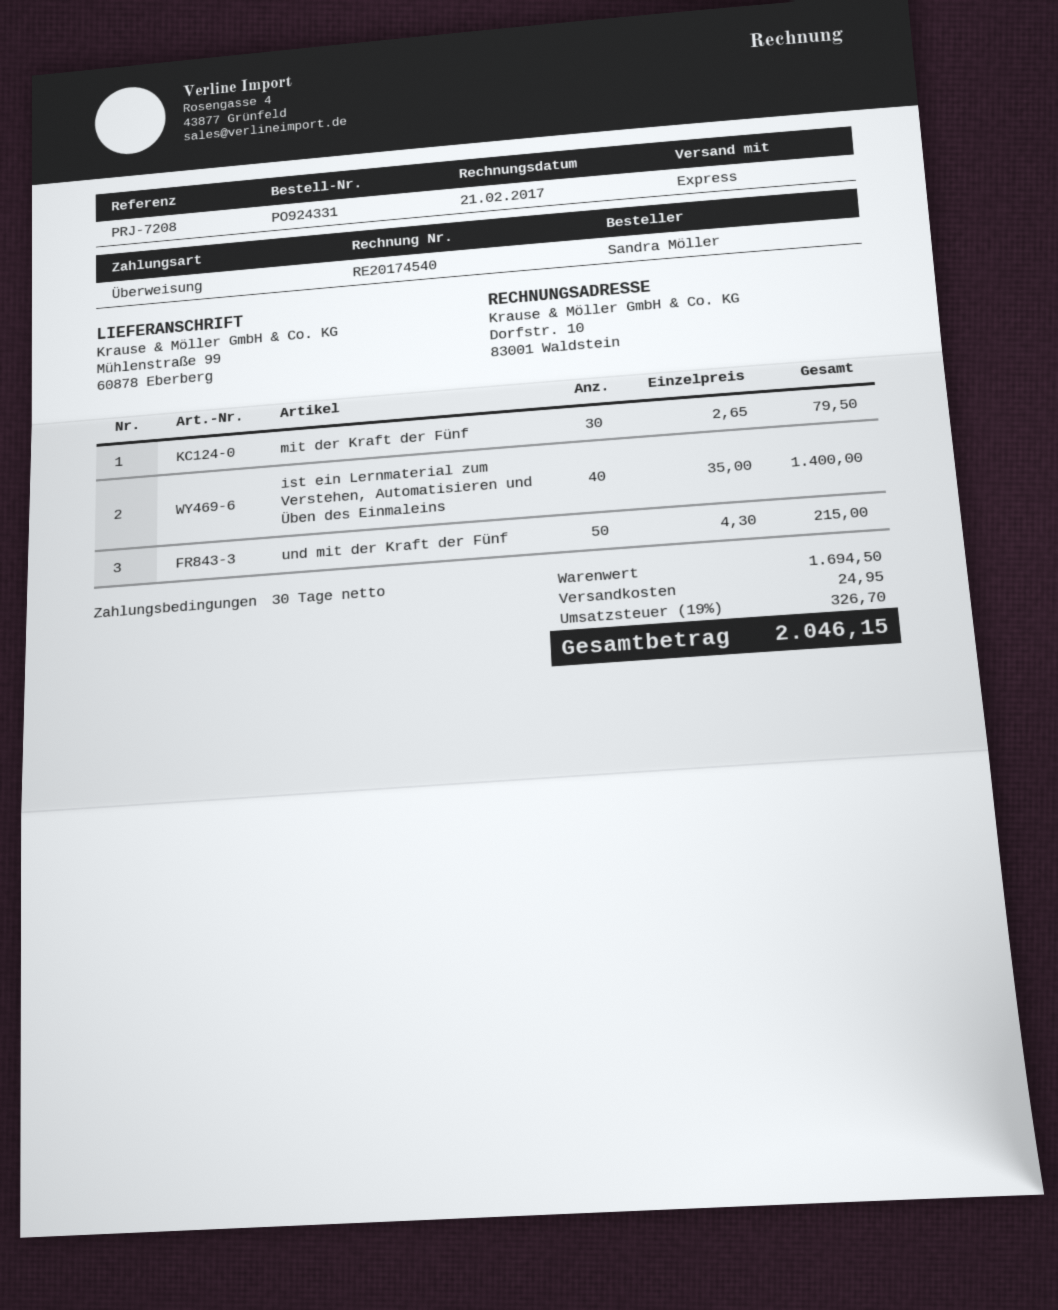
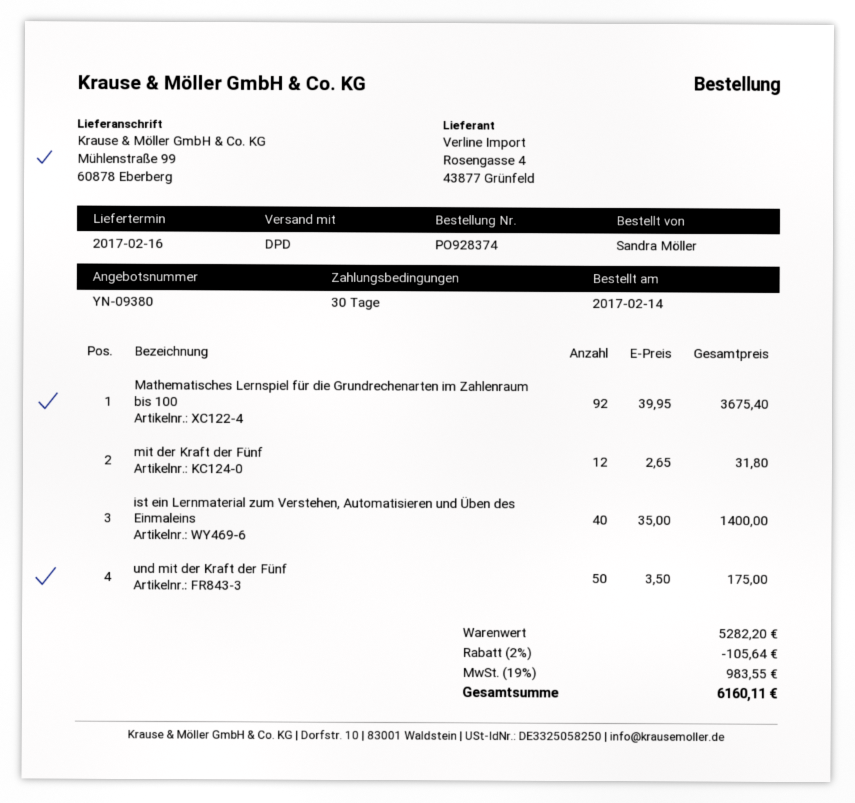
order number: PO924331 -> PO928374
shipping method: express -> DPD
mit der Kraft der Fünf: 30 x 2.65 = 79.50 -> 12 x 2.65 = 31.80
und mit der Kraft der Fünf: 50 x 4.30 = 215.00 -> 50 x 3.50 = 175.00
Mathematisches Lernspiel für die Grundrechenarten im Zahlenraum bis 100: none -> 92 x 39.95 = 3675.40
subtotal: 1694.50 -> 5282.20
discount: none -> 2% = 105.64
shipping: 24.95 -> none
tax: 19% = 326.70 -> 19% = 983.55
total: 2046.15 -> 6160.11

